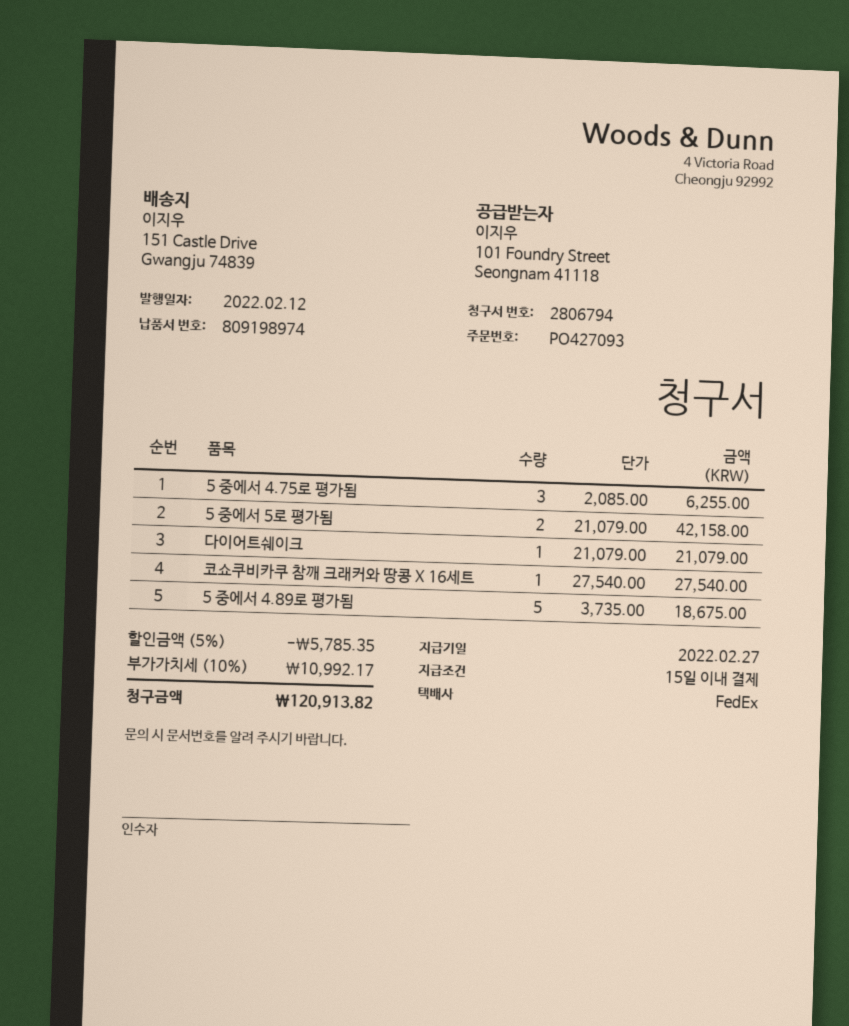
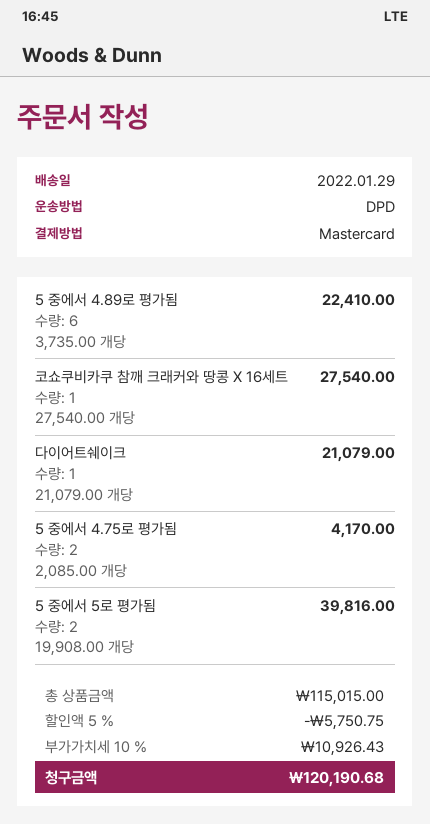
shipping method: FedEx -> DPD
5 중에서 4.75로 평가됨: 3 x 2085.00 = 6255.00 -> 2 x 2085.00 = 4170.00
5 중에서 5로 평가됨: 2 x 21079.00 = 42158.00 -> 2 x 19908.00 = 39816.00
5 중에서 4.89로 평가됨: 5 x 3735.00 = 18675.00 -> 6 x 3735.00 = 22410.00
discount: 5% = 5785.35 -> 5% = 5750.75
tax: 10% = 10992.17 -> 10% = 10926.43
total: 120913.82 -> 120190.68

